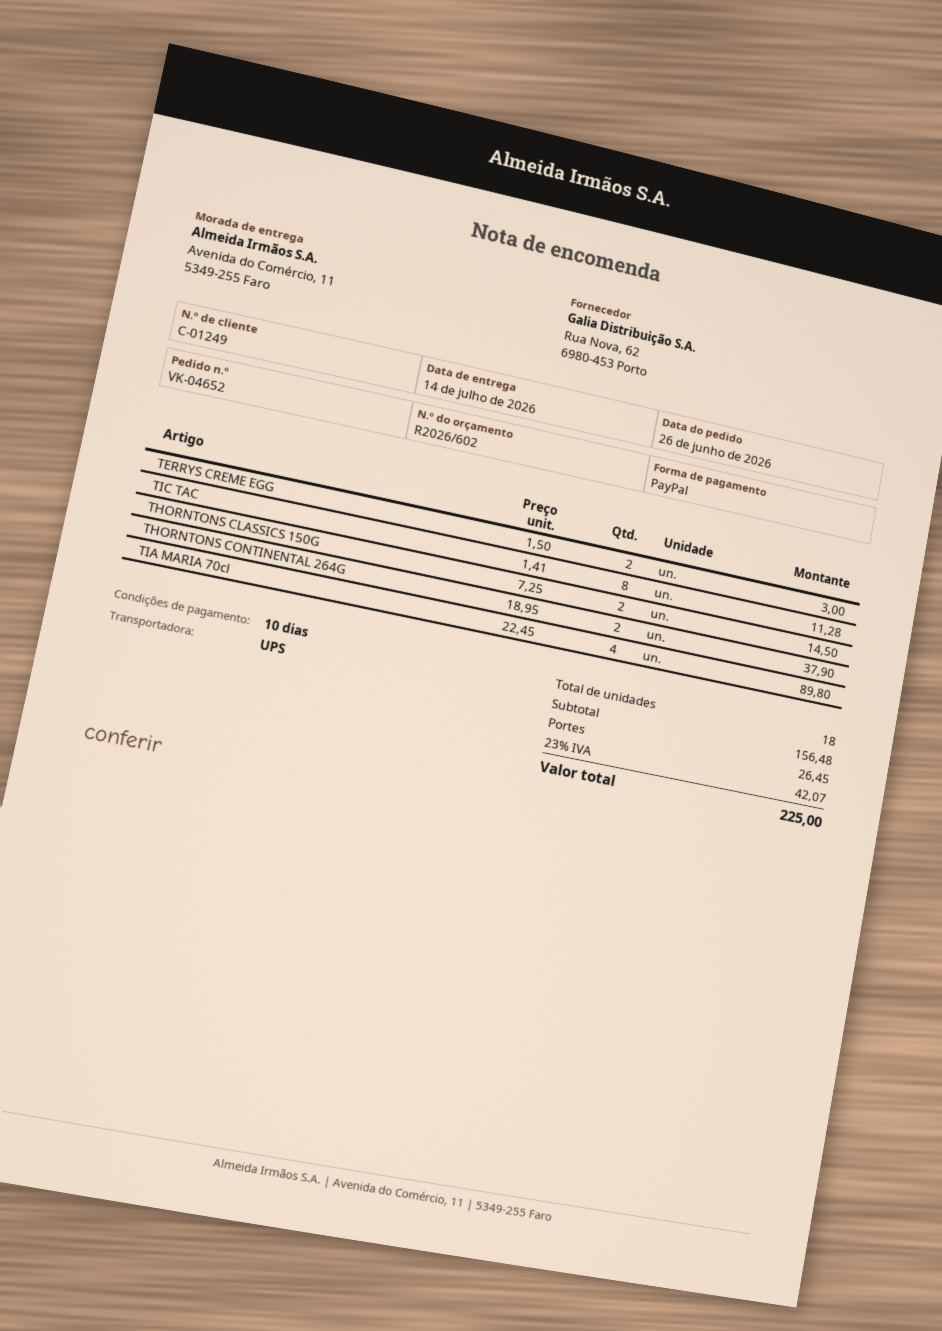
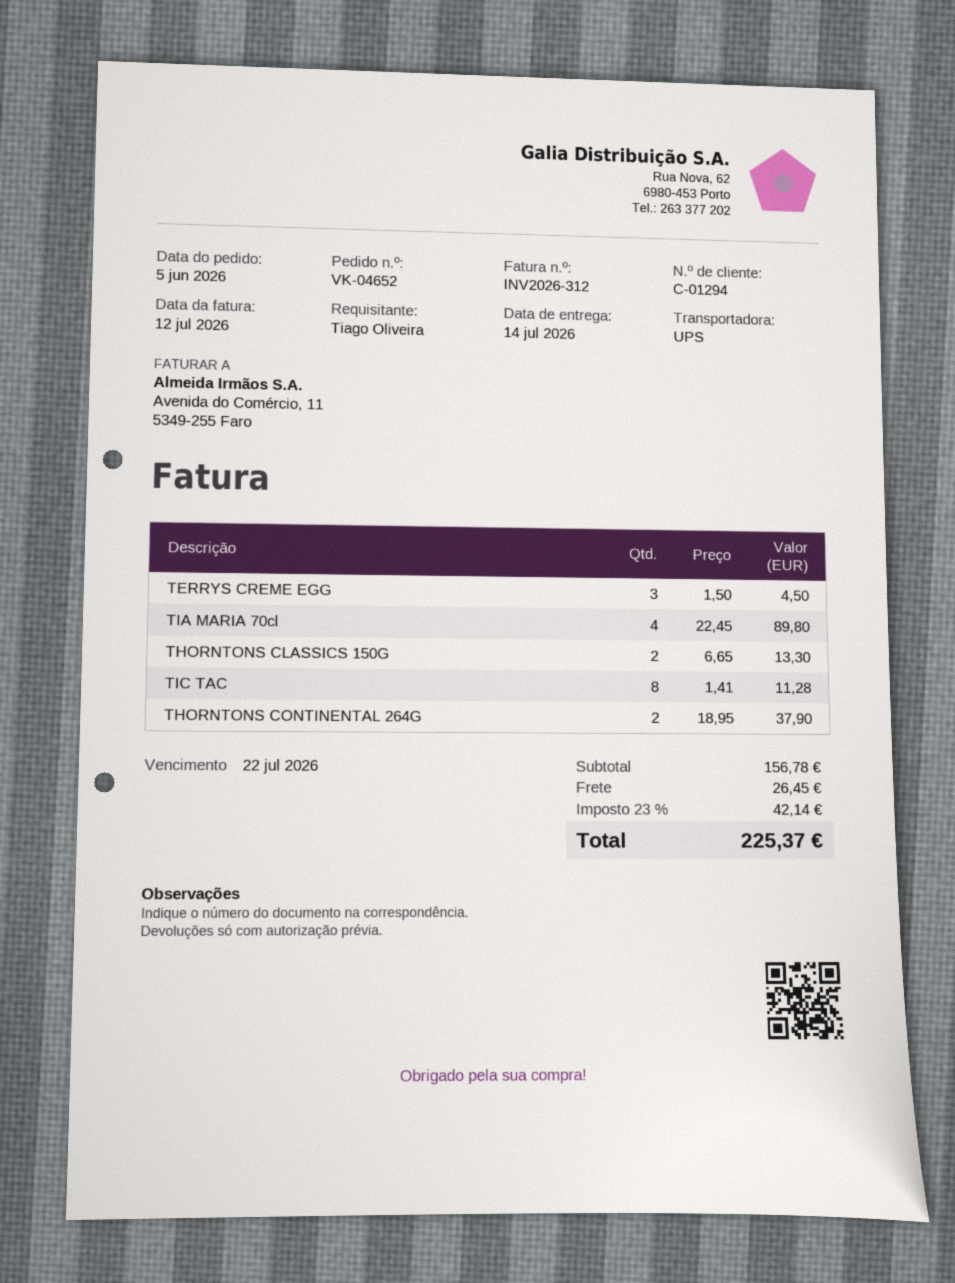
order date: 2026-06-26 -> 2026-06-05
customer number: C-01249 -> C-01294
TERRYS CREME EGG: 2 x 1.50 = 3.00 -> 3 x 1.50 = 4.50
THORNTONS CLASSICS 150G: 2 x 7.25 = 14.50 -> 2 x 6.65 = 13.30
subtotal: 156.48 -> 156.78
tax: 23% = 42.07 -> 23% = 42.14
total: 225.00 -> 225.37

